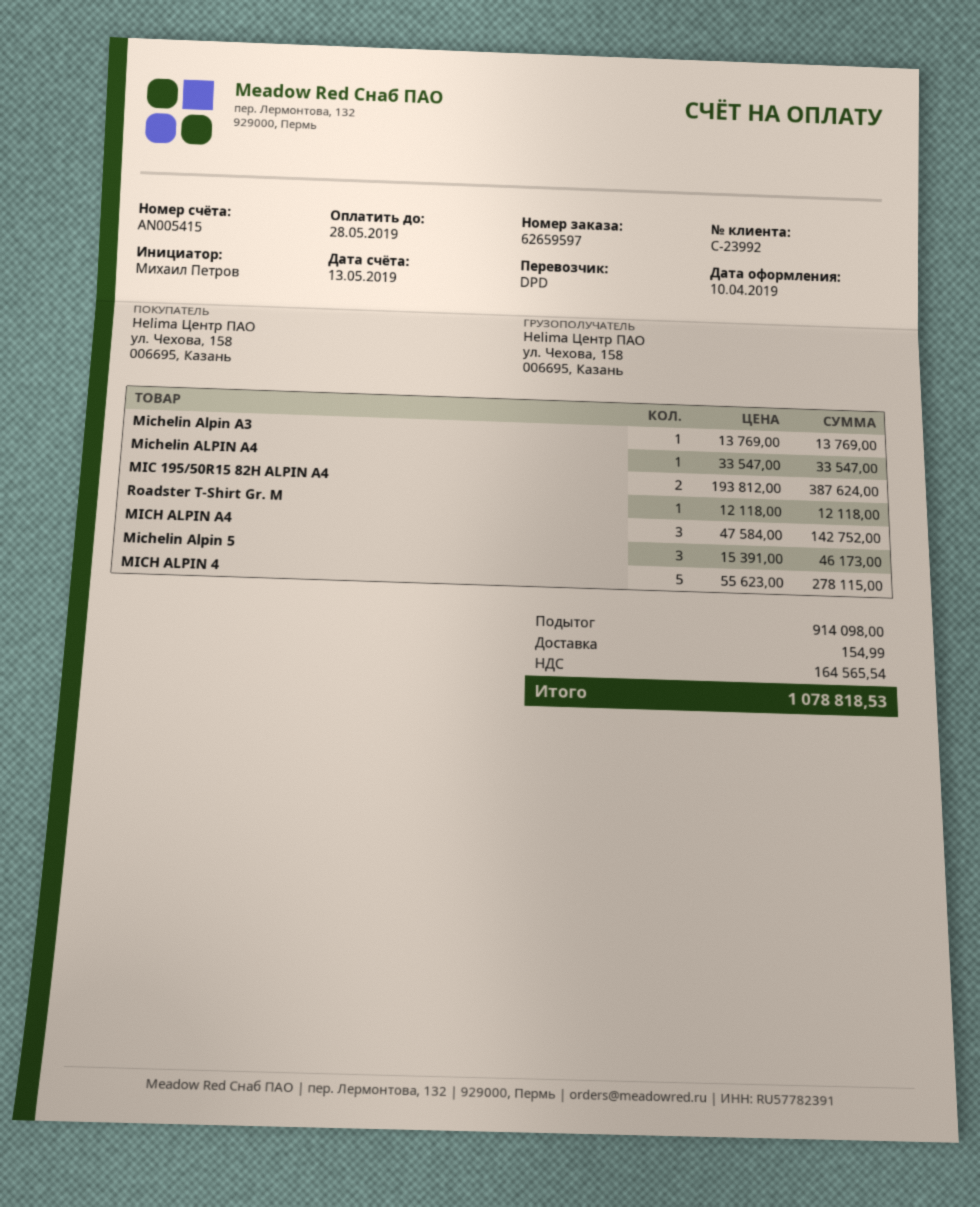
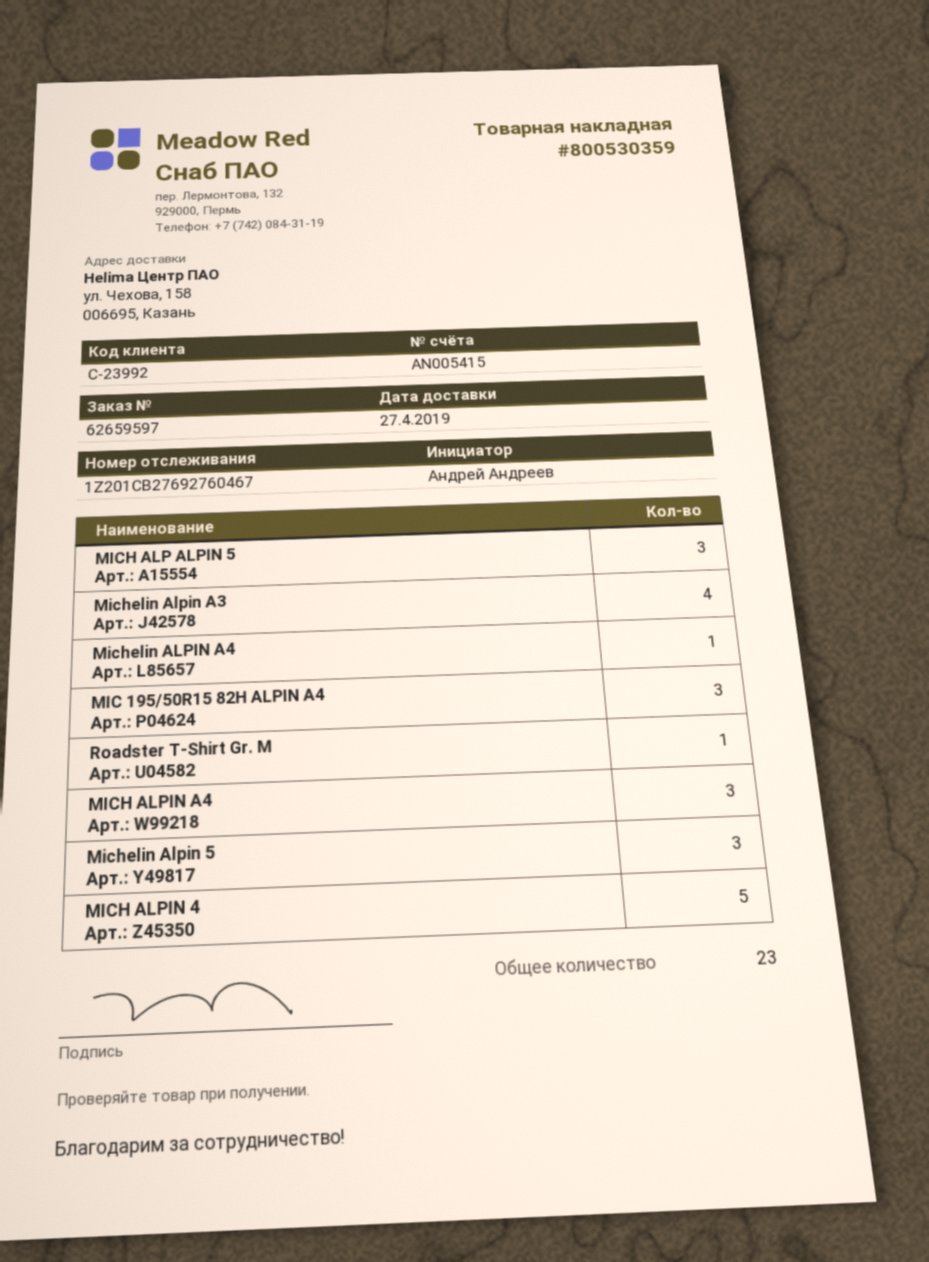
ordered by: Михаил Петров -> Андрей Андреев
Michelin Alpin A3: 1 -> 4
MIC 195/50R15 82H ALPIN A4: 2 -> 3
MICH ALP ALPIN 5: none -> 3

